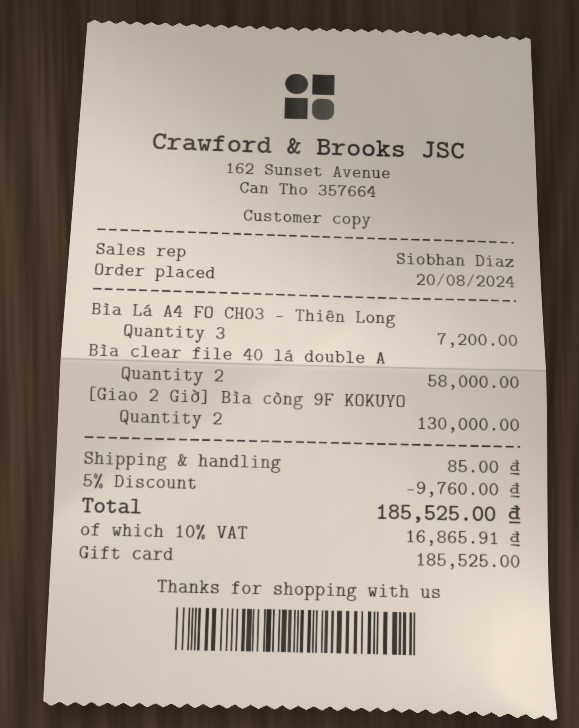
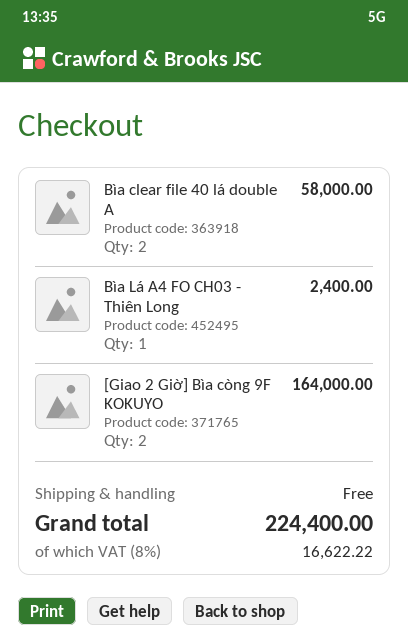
Bìa Lá A4 FO CH03 - Thiên Long: 3 for 7200.00 -> 1 for 2400.00
[Giao 2 Giờ] Bìa còng 9F KOKUYO: 2 for 130000.00 -> 2 for 164000.00
discount: 5% = 9760.00 -> none
shipping: 85.00 -> 0.00
tax: 10% = 16865.91 -> 8% = 16622.22
total: 185525.00 -> 224400.00

